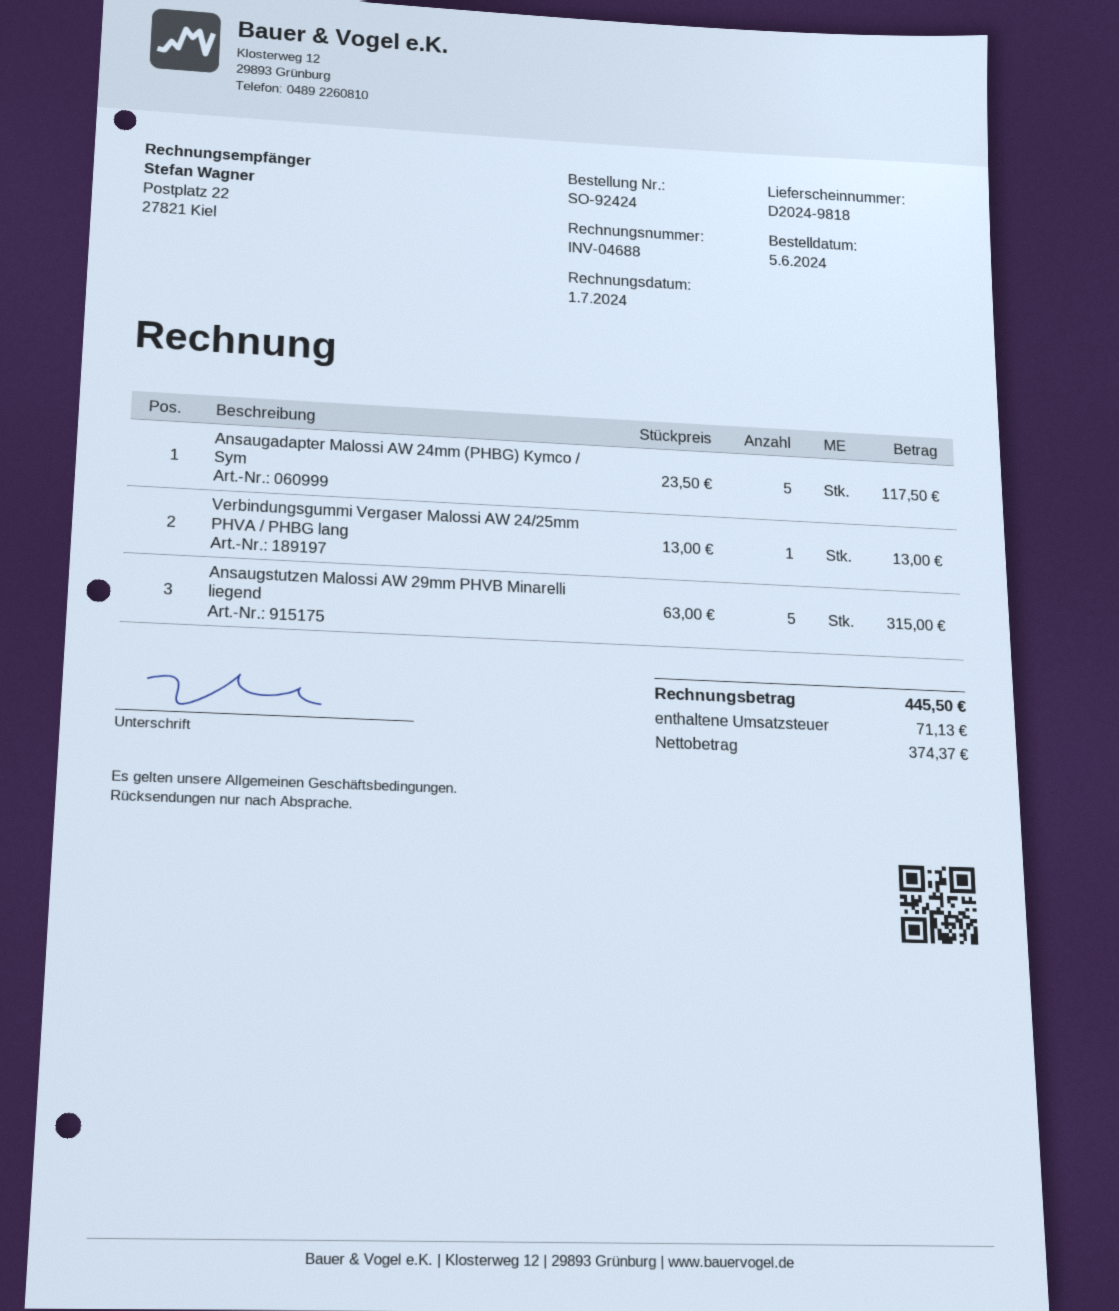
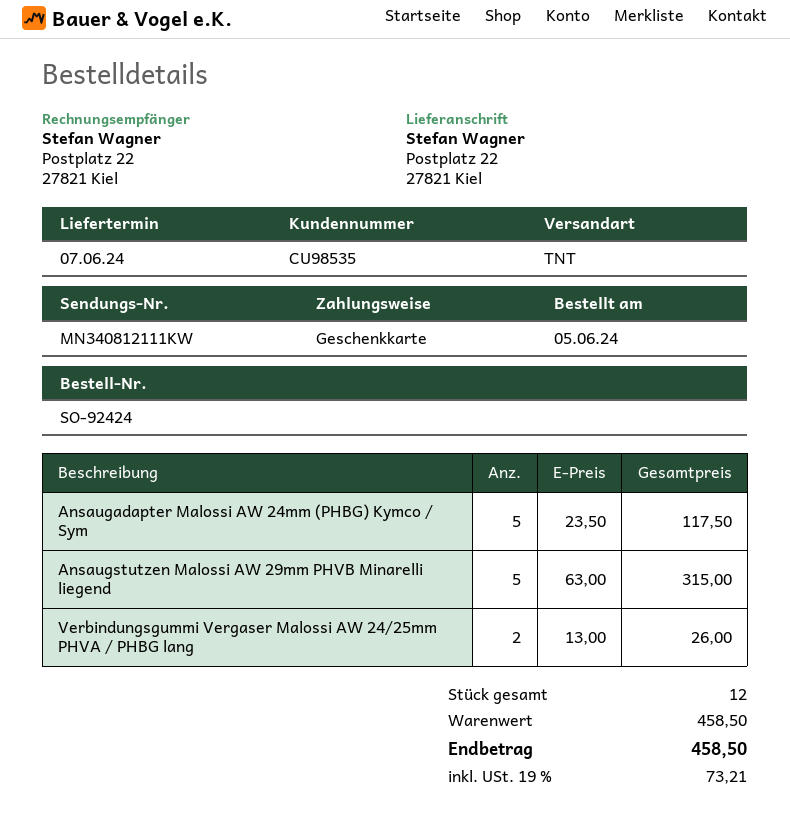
Verbindungsgummi Vergaser Malossi AW 24/25mm PHVA / PHBG lang: 1 x 13.00 = 13.00 -> 2 x 13.00 = 26.00
tax: 71.13 -> 73.21
total: 445.50 -> 458.50

